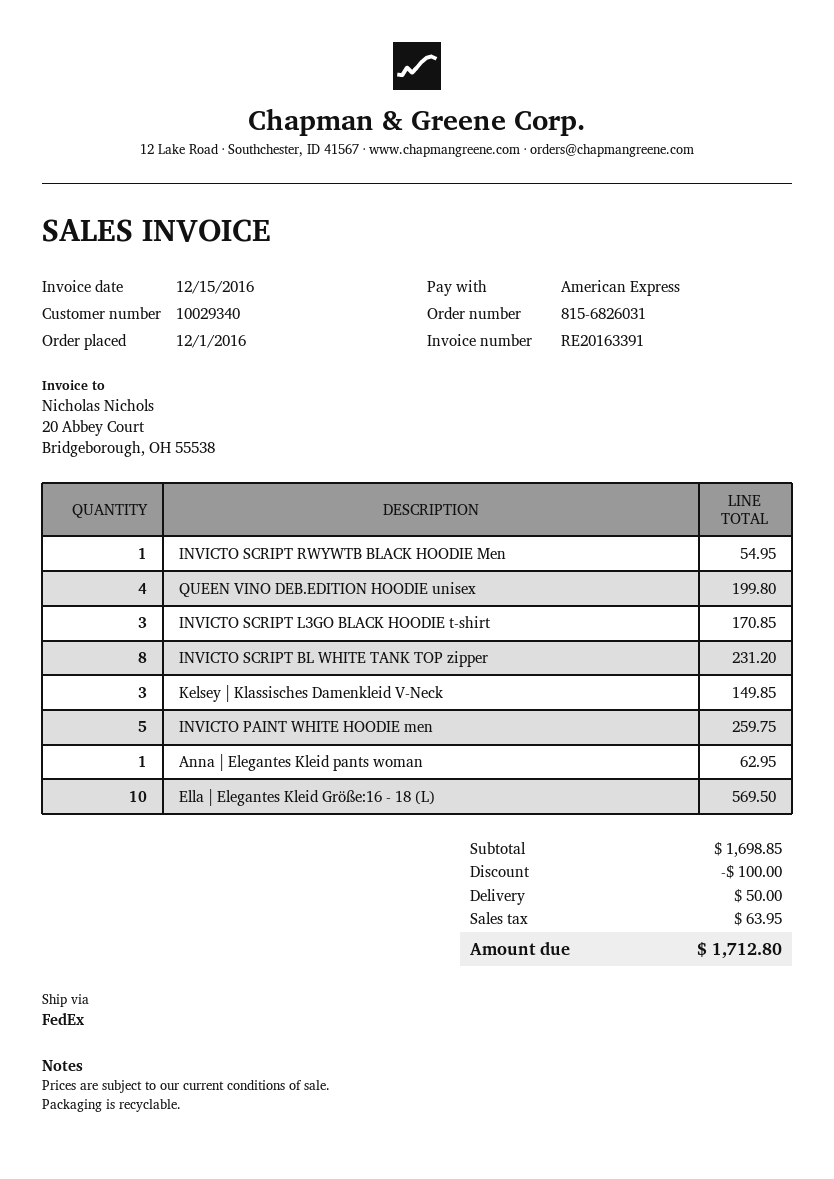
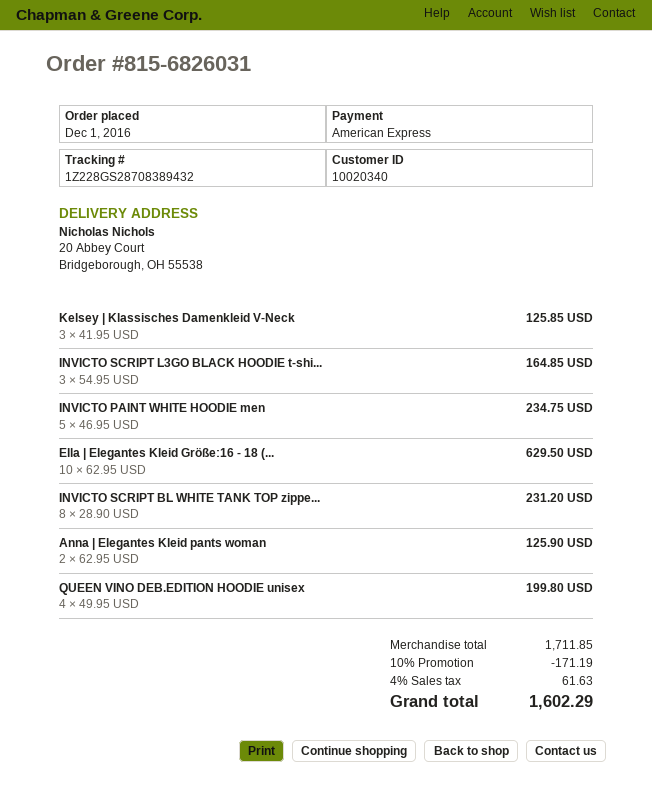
customer number: 10029340 -> 10020340
INVICTO SCRIPT RWYWTB BLACK HOODIE Men: 1 for 54.95 -> none
INVICTO SCRIPT L3GO BLACK HOODIE t-shirt: 3 for 170.85 -> 3 for 164.85
Kelsey | Klassisches Damenkleid V-Neck: 3 for 149.85 -> 3 for 125.85
INVICTO PAINT WHITE HOODIE men: 5 for 259.75 -> 5 for 234.75
Anna | Elegantes Kleid pants woman: 1 for 62.95 -> 2 for 125.90
Ella | Elegantes Kleid Größe:16 - 18 (L): 10 for 569.50 -> 10 for 629.50
subtotal: 1698.85 -> 1711.85
discount: 100.00 -> 171.19
shipping: 50.00 -> none
tax: 63.95 -> 61.63
total: 1712.80 -> 1602.29

